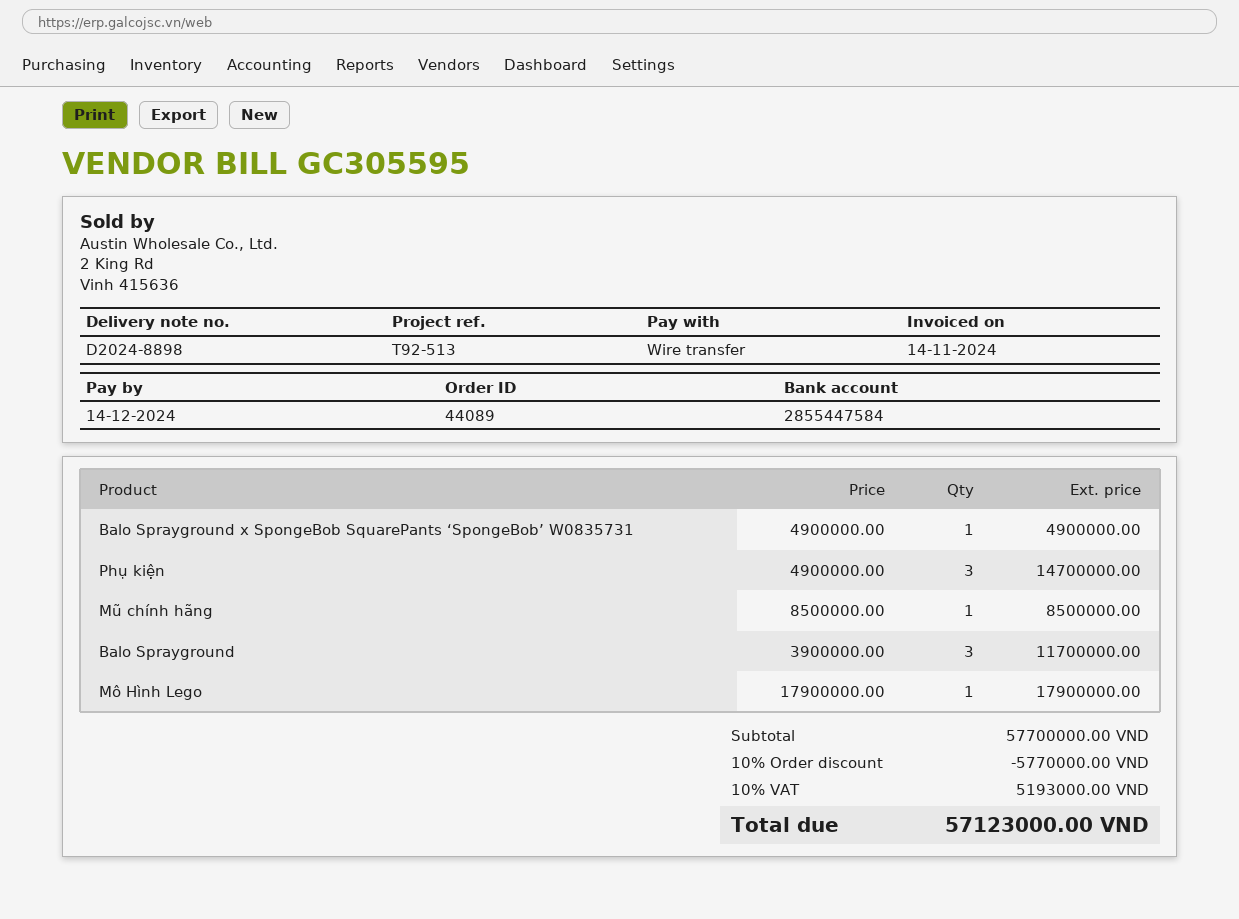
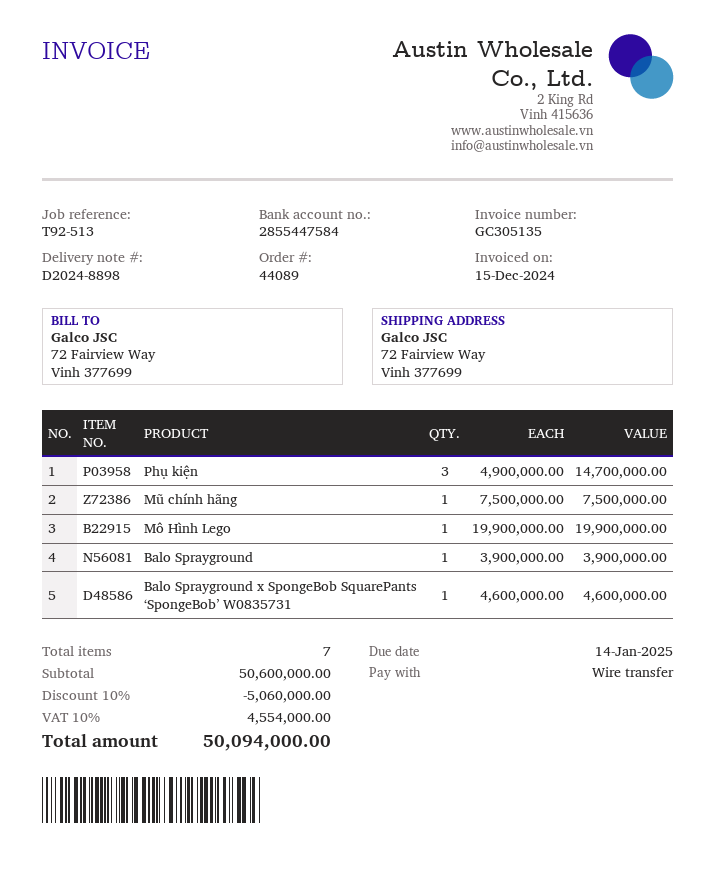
invoice number: GC305595 -> GC305135
invoice date: 2024-11-14 -> 2024-12-15
due date: 2024-12-14 -> 2025-01-14
Balo Sprayground x SpongeBob SquarePants ‘SpongeBob’ W0835731: 1 x 4900000.00 = 4900000.00 -> 1 x 4600000.00 = 4600000.00
Mũ chính hãng: 1 x 8500000.00 = 8500000.00 -> 1 x 7500000.00 = 7500000.00
Balo Sprayground: 3 x 3900000.00 = 11700000.00 -> 1 x 3900000.00 = 3900000.00
Mô Hình Lego: 1 x 17900000.00 = 17900000.00 -> 1 x 19900000.00 = 19900000.00
subtotal: 57700000.00 -> 50600000.00
discount: 10% = 5770000.00 -> 10% = 5060000.00
tax: 10% = 5193000.00 -> 10% = 4554000.00
total: 57123000.00 -> 50094000.00

